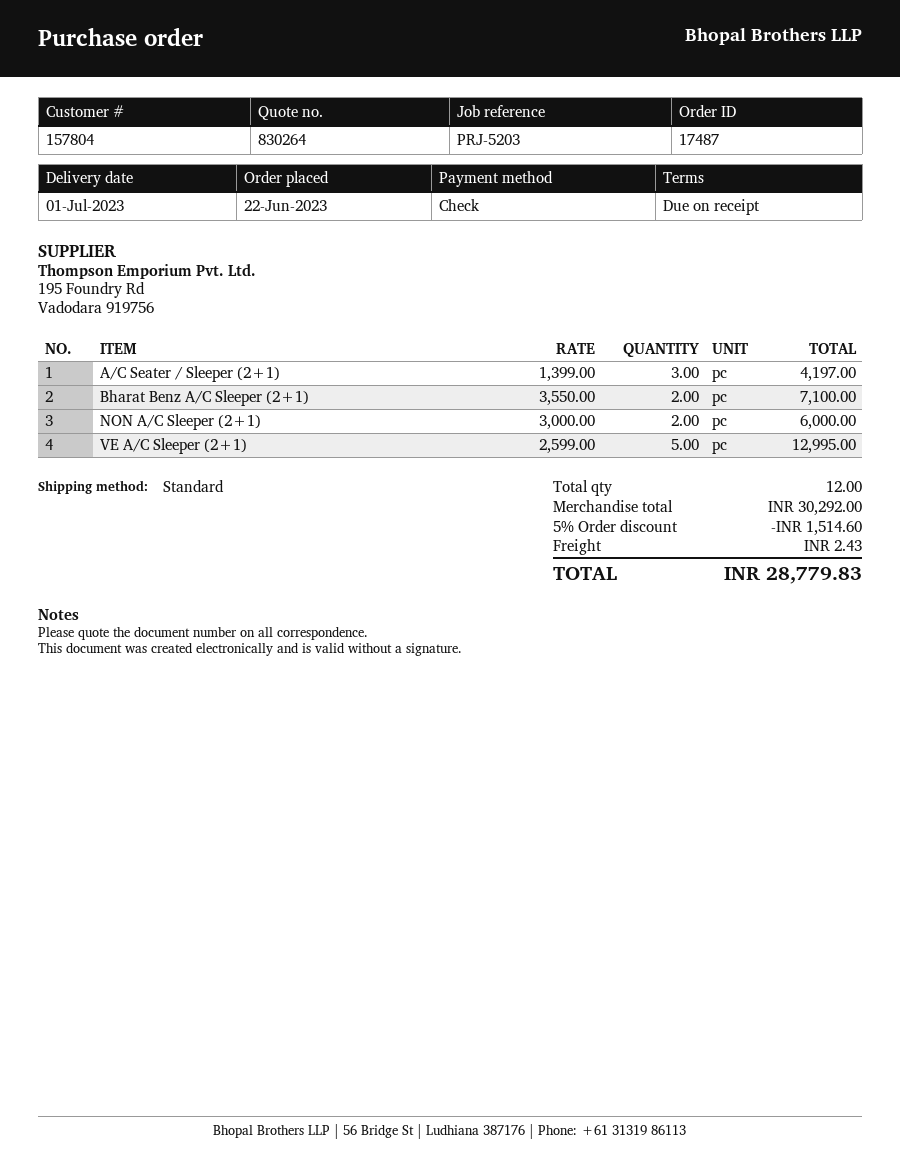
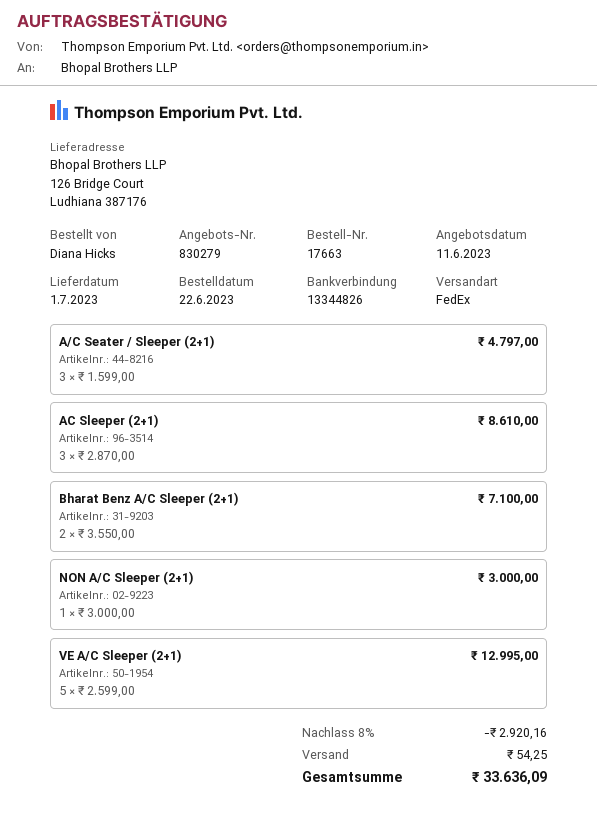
quote number: 830264 -> 830279
order number: 17487 -> 17663
shipping method: standard -> FedEx
A/C Seater / Sleeper (2+1): 3 x 1399.00 = 4197.00 -> 3 x 1599.00 = 4797.00
NON A/C Sleeper (2+1): 2 x 3000.00 = 6000.00 -> 1 x 3000.00 = 3000.00
AC Sleeper (2+1): none -> 3 x 2870.00 = 8610.00
discount: 5% = 1514.60 -> 8% = 2920.16
shipping: 2.43 -> 54.25
total: 28779.83 -> 33636.09

